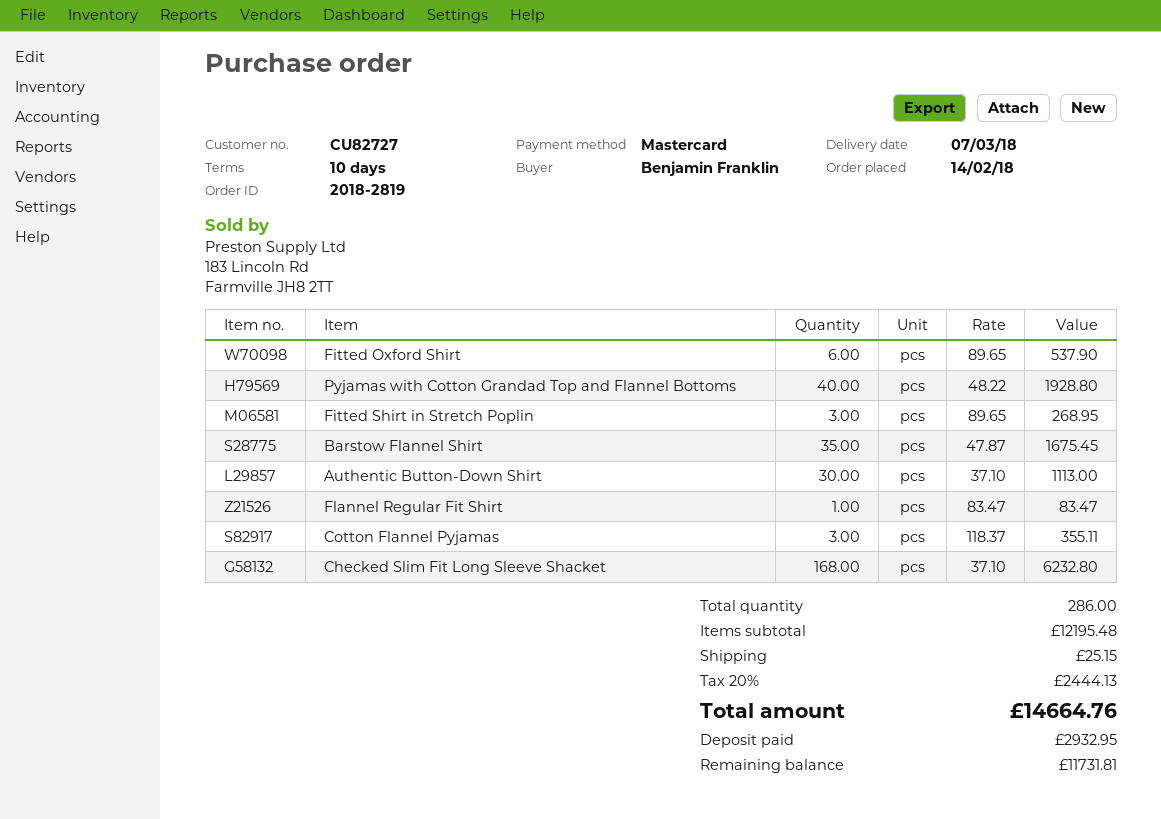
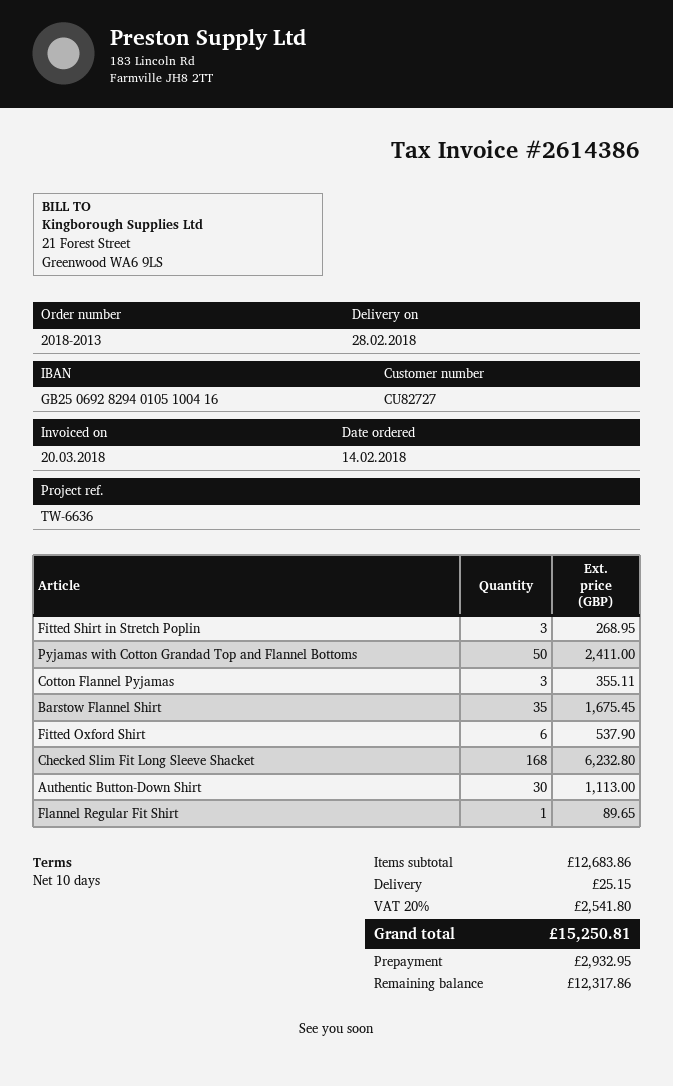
order number: 2018-2819 -> 2018-2013
delivery date: 2018-03-07 -> 2018-02-28
Pyjamas with Cotton Grandad Top and Flannel Bottoms: 40 for 1928.80 -> 50 for 2411.00
Flannel Regular Fit Shirt: 1 for 83.47 -> 1 for 89.65
subtotal: 12195.48 -> 12683.86
tax: 20% = 2444.13 -> 20% = 2541.80
total: 14664.76 -> 15250.81
balance: 11731.81 -> 12317.86

